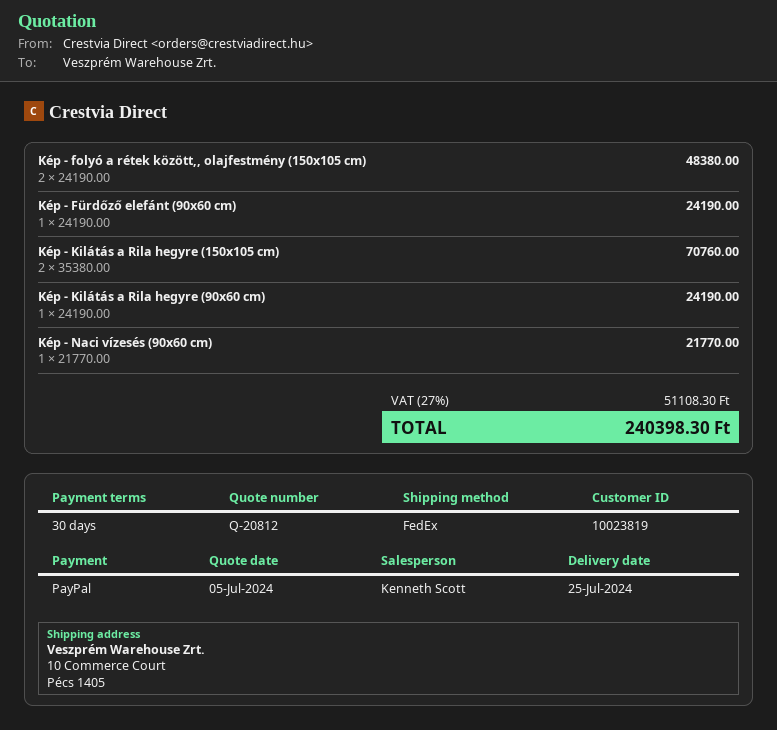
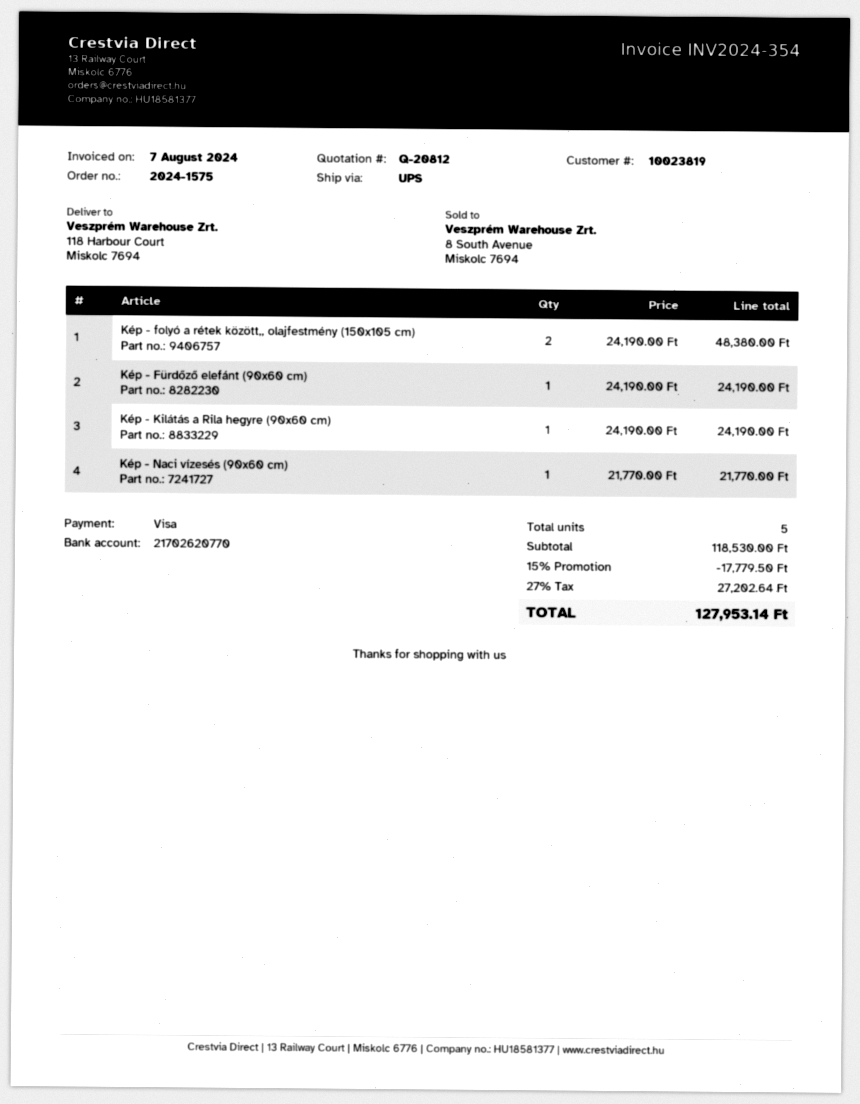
payment method: PayPal -> Visa
shipping method: FedEx -> UPS
ship to: 10 Commerce Court, Pécs 1405 -> 118 Harbour Court, Miskolc 7694
Kép - Kilátás a Rila hegyre (150x105 cm): 2 x 35380.00 = 70760.00 -> none
discount: none -> 15% = 17779.50
tax: 27% = 51108.30 -> 27% = 27202.64
total: 240398.30 -> 127953.14

